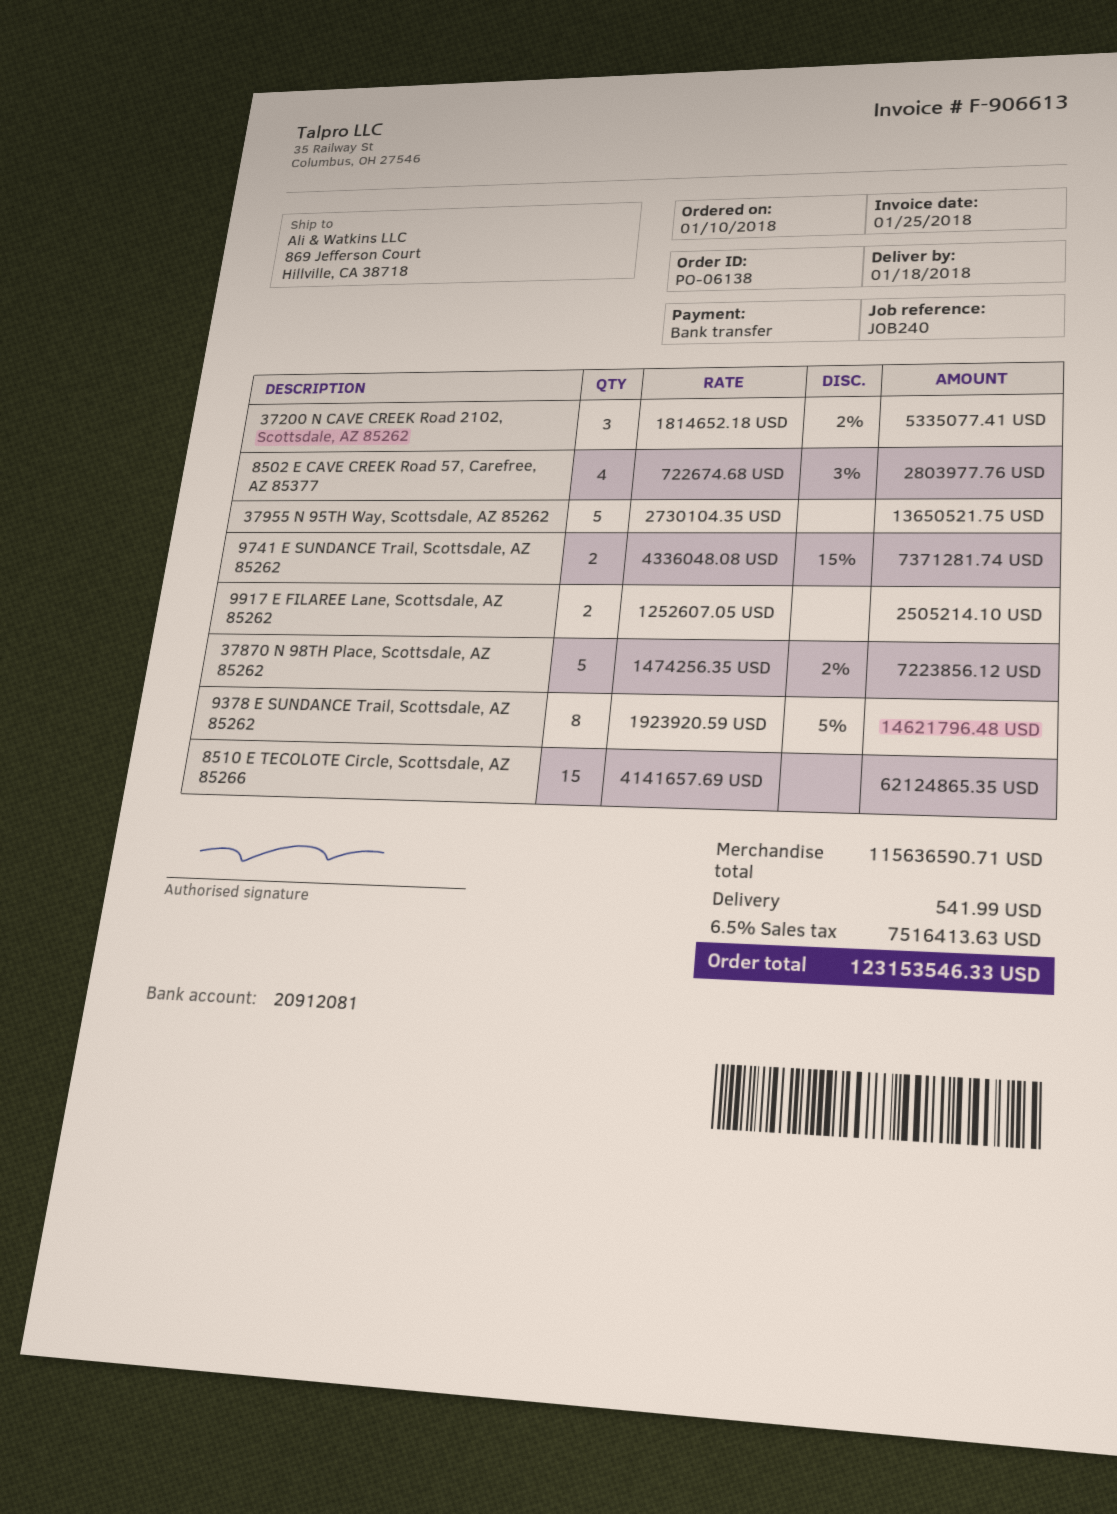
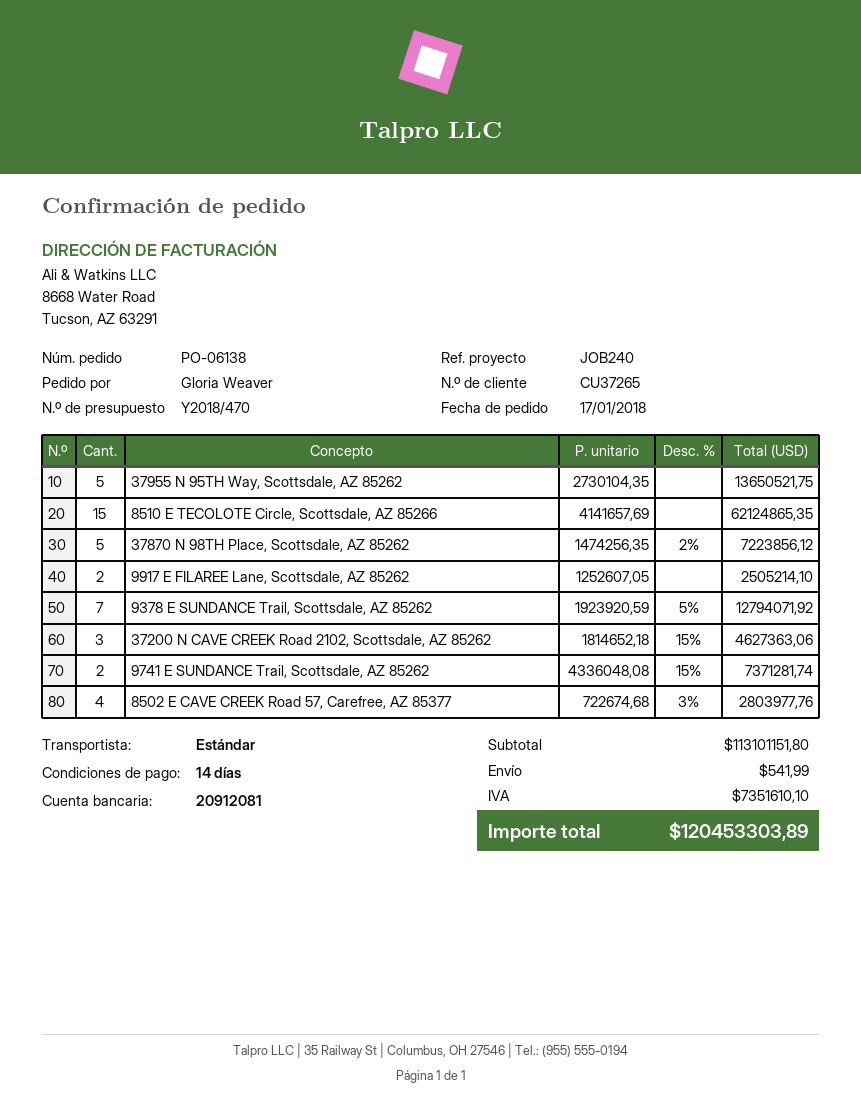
order date: 2018-01-10 -> 2018-01-17
37200 N CAVE CREEK Road 2102, Scottsdale, AZ 85262: 3 x 1814652.18 - 2% = 5335077.41 -> 3 x 1814652.18 - 15% = 4627363.06
9378 E SUNDANCE Trail, Scottsdale, AZ 85262: 8 x 1923920.59 - 5% = 14621796.48 -> 7 x 1923920.59 - 5% = 12794071.92
subtotal: 115636590.71 -> 113101151.80
tax: 7516413.63 -> 7351610.10
total: 123153546.33 -> 120453303.89

